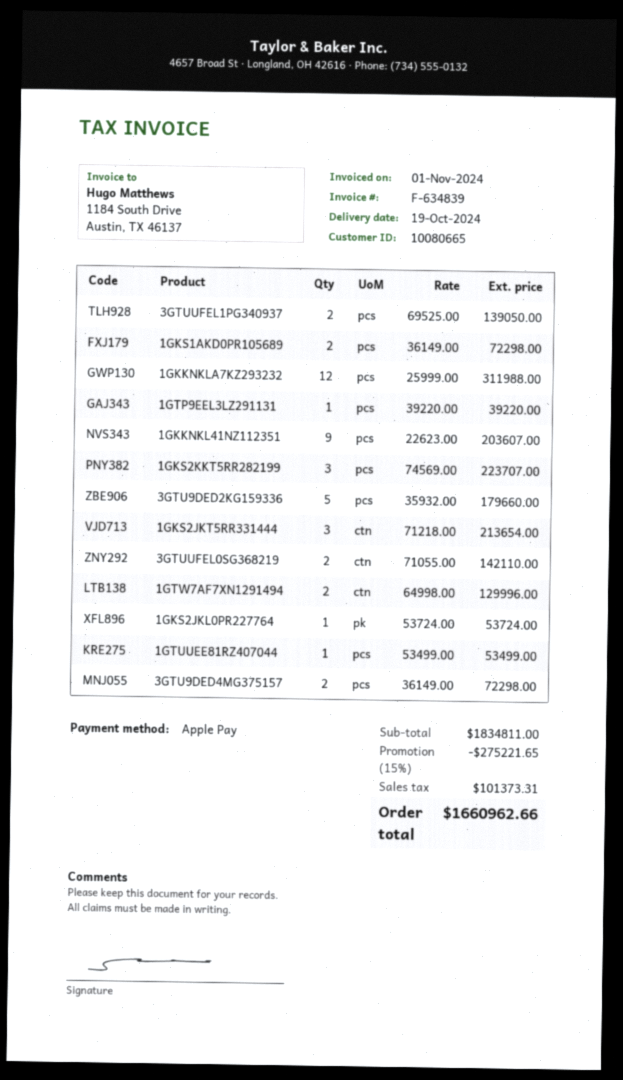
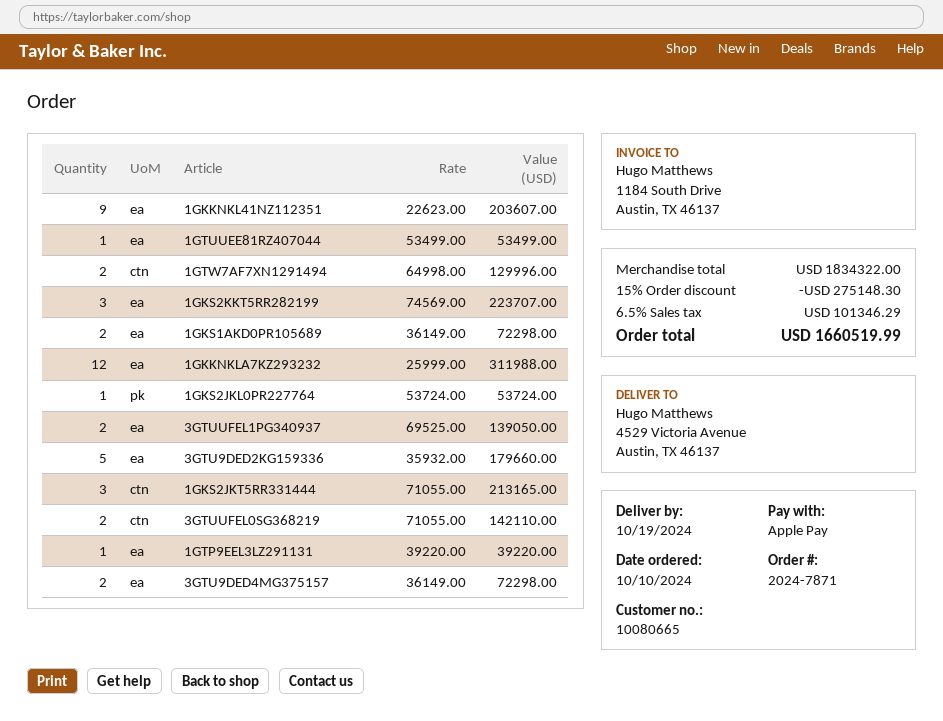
1GKS2JKT5RR331444: 3 x 71218.00 = 213654.00 -> 3 x 71055.00 = 213165.00
subtotal: 1834811.00 -> 1834322.00
discount: 15% = 275221.65 -> 15% = 275148.30
tax: 101373.31 -> 101346.29
total: 1660962.66 -> 1660519.99

